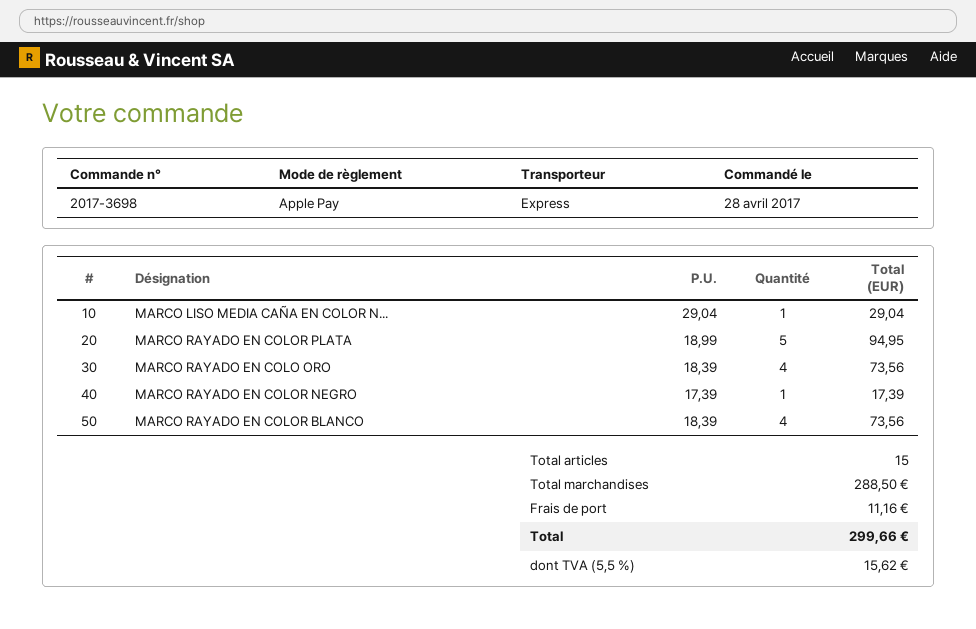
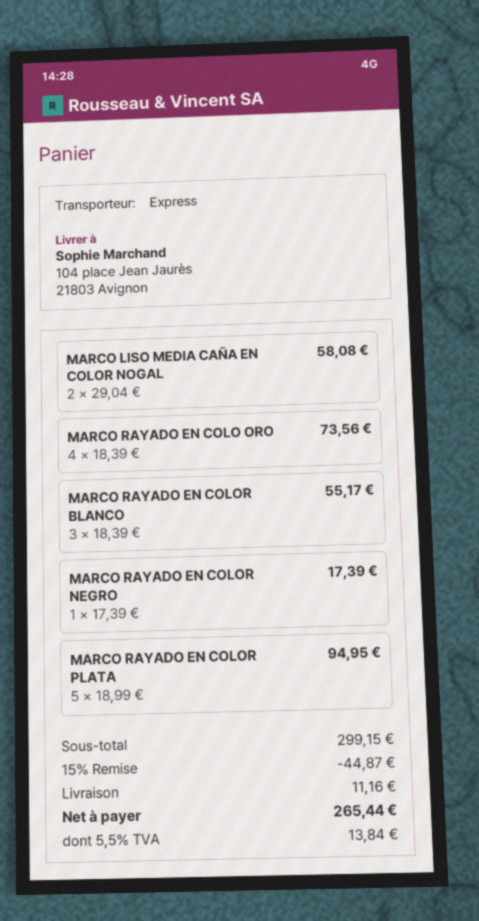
MARCO LISO MEDIA CAÑA EN COLOR N...: 1 x 29.04 = 29.04 -> 2 x 29.04 = 58.08
MARCO RAYADO EN COLOR BLANCO: 4 x 18.39 = 73.56 -> 3 x 18.39 = 55.17
subtotal: 288.50 -> 299.15
discount: none -> 15% = 44.87
tax: 5.5% = 15.62 -> 5.5% = 13.84
total: 299.66 -> 265.44

